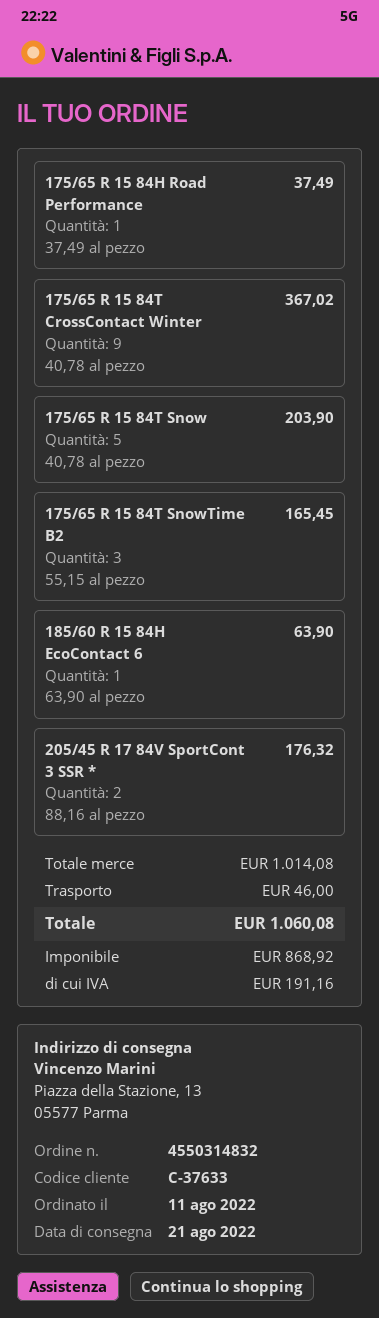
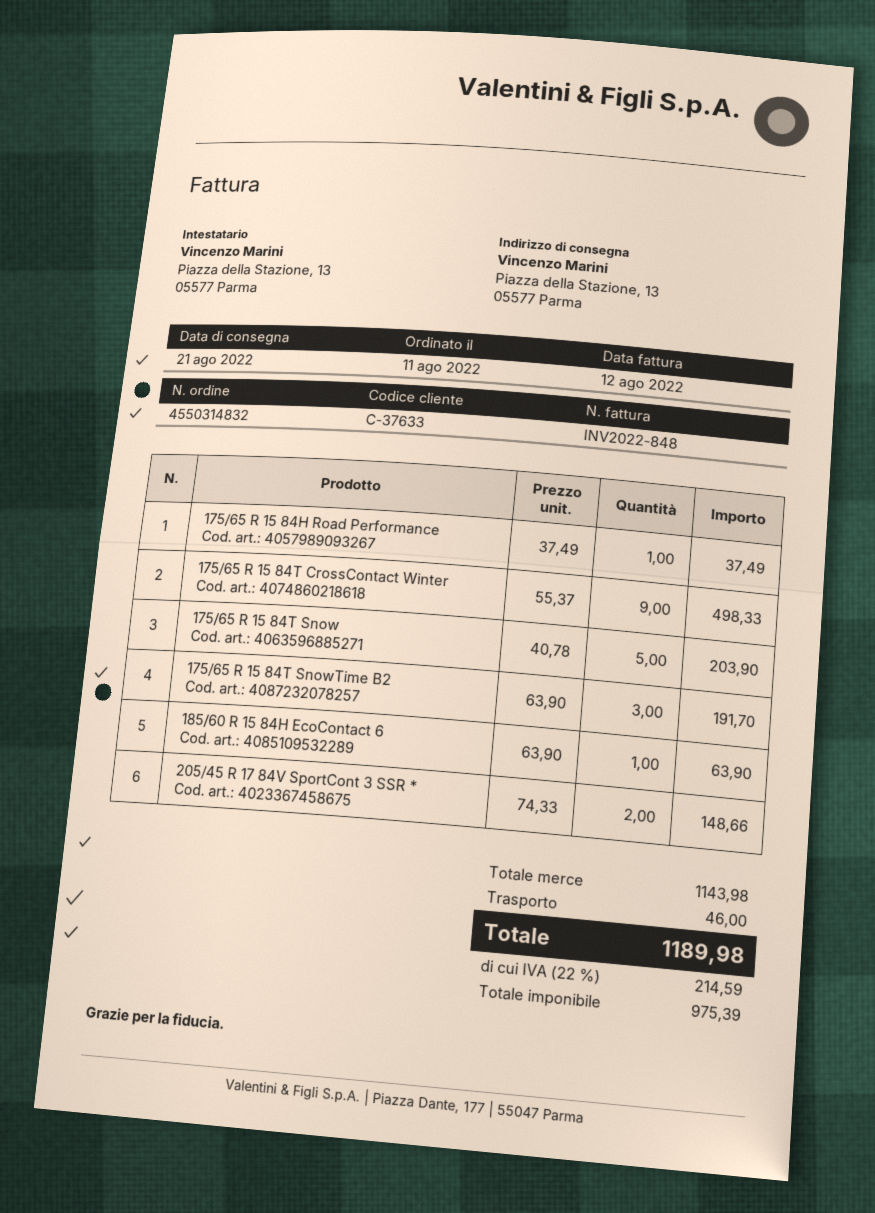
175/65 R 15 84T CrossContact Winter: 9 x 40.78 = 367.02 -> 9 x 55.37 = 498.33
175/65 R 15 84T SnowTime B2: 3 x 55.15 = 165.45 -> 3 x 63.90 = 191.70
205/45 R 17 84V SportCont 3 SSR *: 2 x 88.16 = 176.32 -> 2 x 74.33 = 148.66
subtotal: 1014.08 -> 1143.98
net: 868.92 -> 975.39
tax: 191.16 -> 214.59
total: 1060.08 -> 1189.98

